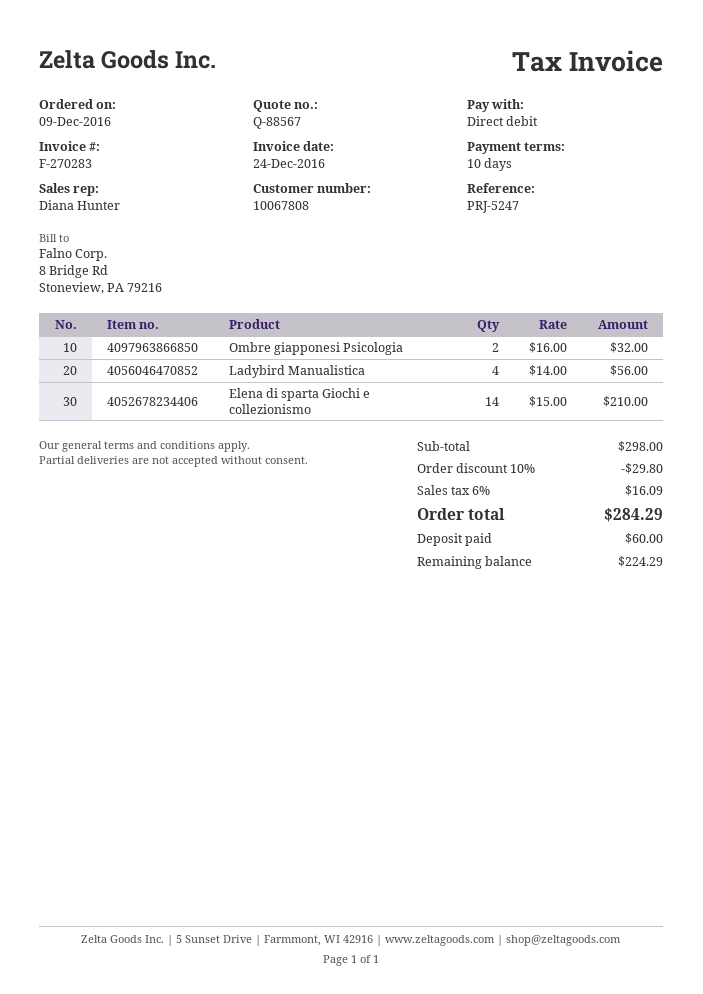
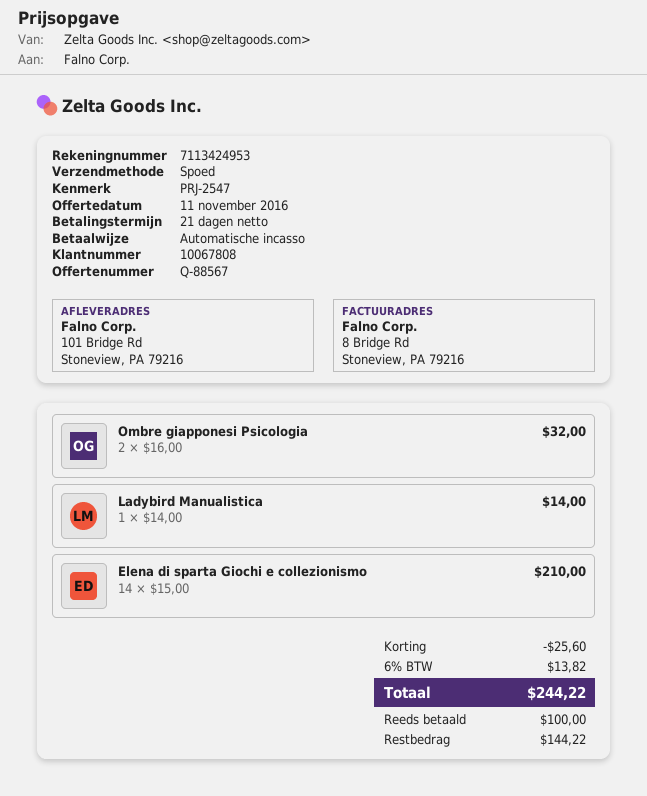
payment terms: 10 days -> 21 days
reference: PRJ-5247 -> PRJ-2547
Ladybird Manualistica: 4 x 14.00 = 56.00 -> 1 x 14.00 = 14.00
discount: 29.80 -> 25.60
tax: 6% = 16.09 -> 6% = 13.82
total: 284.29 -> 244.22
deposit: 60.00 -> 100.00
balance: 224.29 -> 144.22

